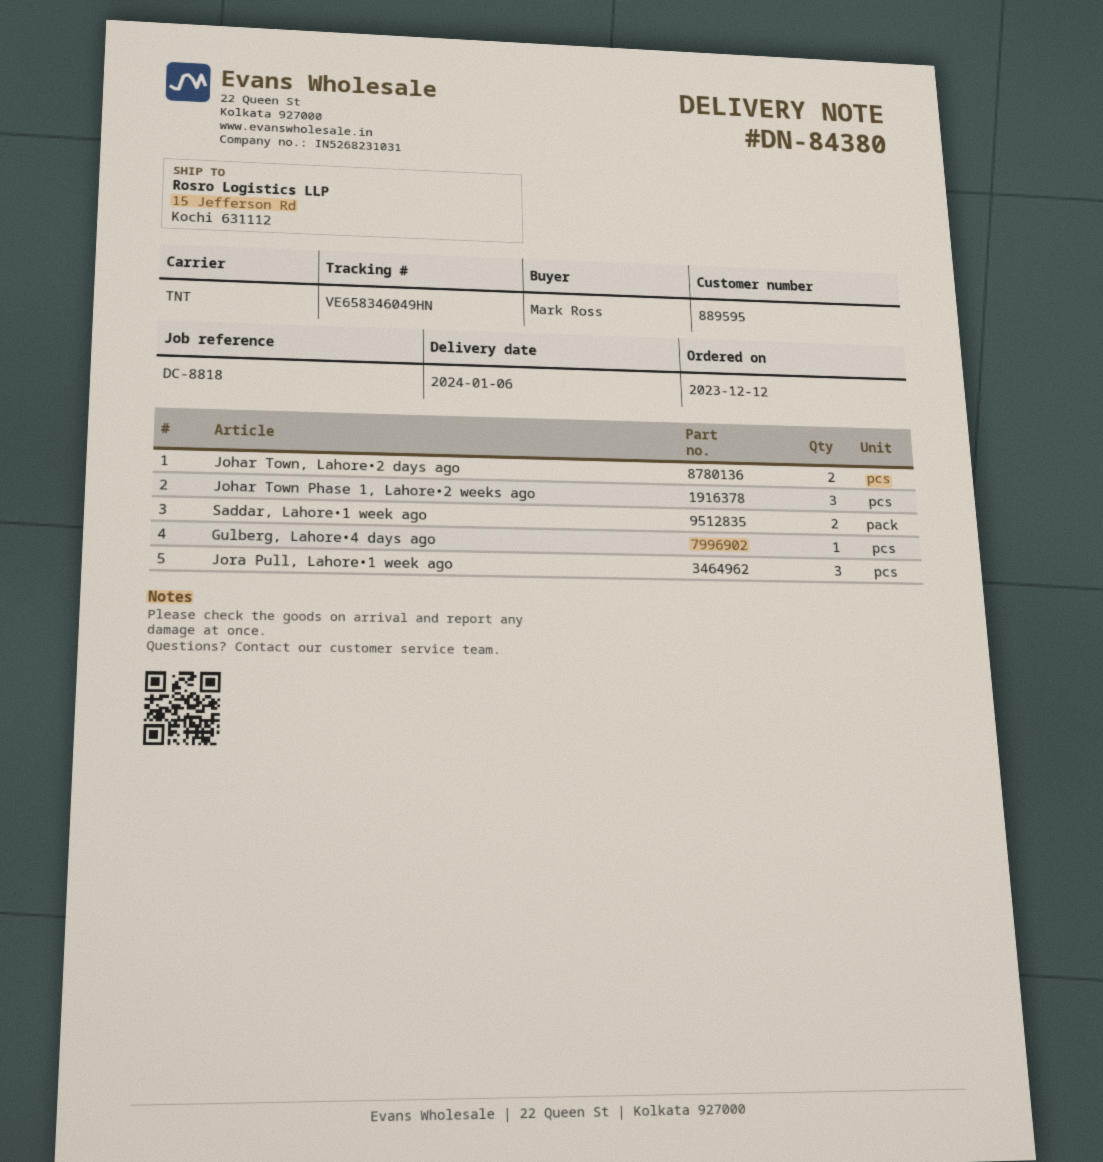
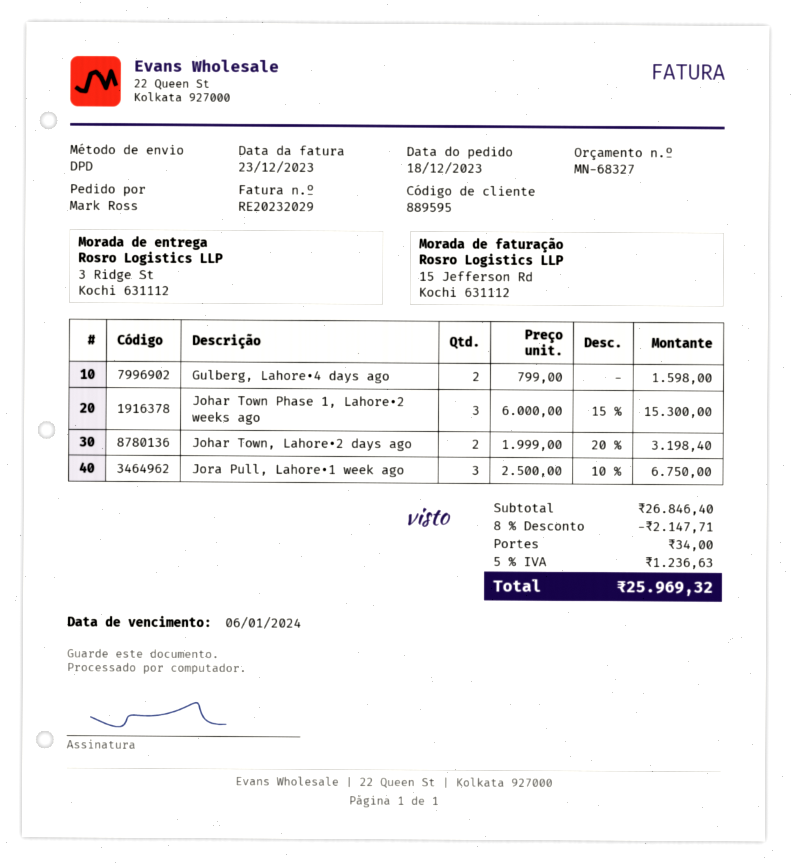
order date: 2023-12-12 -> 2023-12-18
shipping method: TNT -> DPD
ship to: 15 Jefferson Rd, Kochi 631112 -> 3 Ridge St, Kochi 631112
Saddar, Lahore•1 week ago: 2 -> none
Gulberg, Lahore•4 days ago: 1 -> 2

